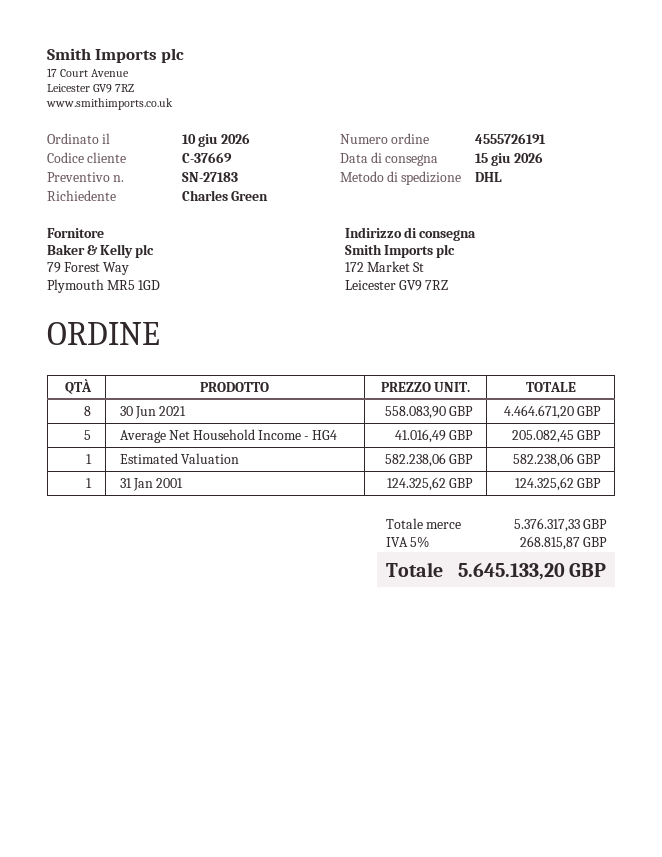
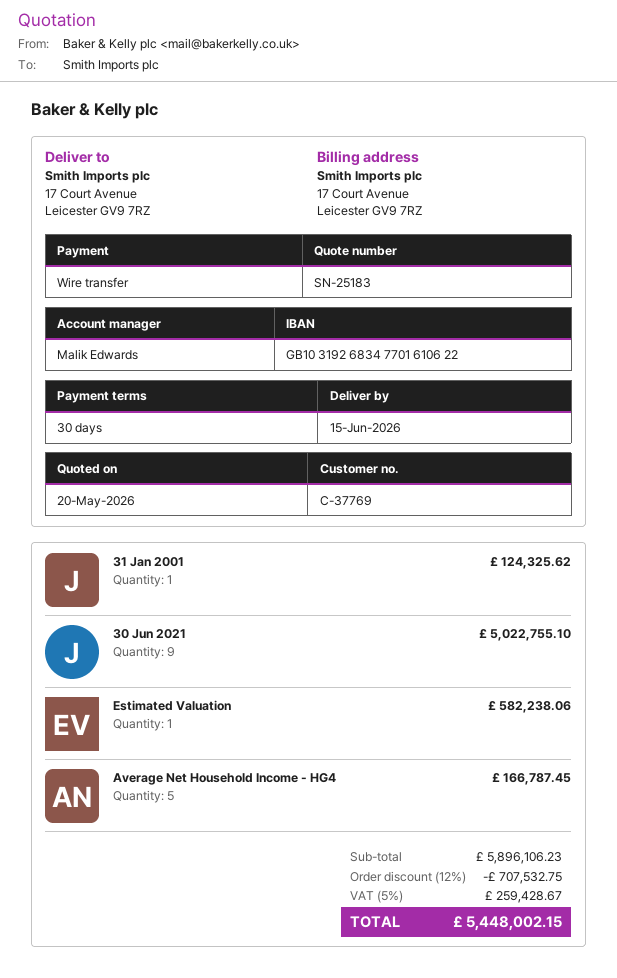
quote number: SN-27183 -> SN-25183
customer number: C-37669 -> C-37769
ship to: 172 Market St, Leicester GV9 7RZ -> 17 Court Avenue, Leicester GV9 7RZ
30 Jun 2021: 8 for 4464671.20 -> 9 for 5022755.10
Average Net Household Income - HG4: 5 for 205082.45 -> 5 for 166787.45
subtotal: 5376317.33 -> 5896106.23
discount: none -> 12% = 707532.75
tax: 5% = 268815.87 -> 5% = 259428.67
total: 5645133.20 -> 5448002.15

